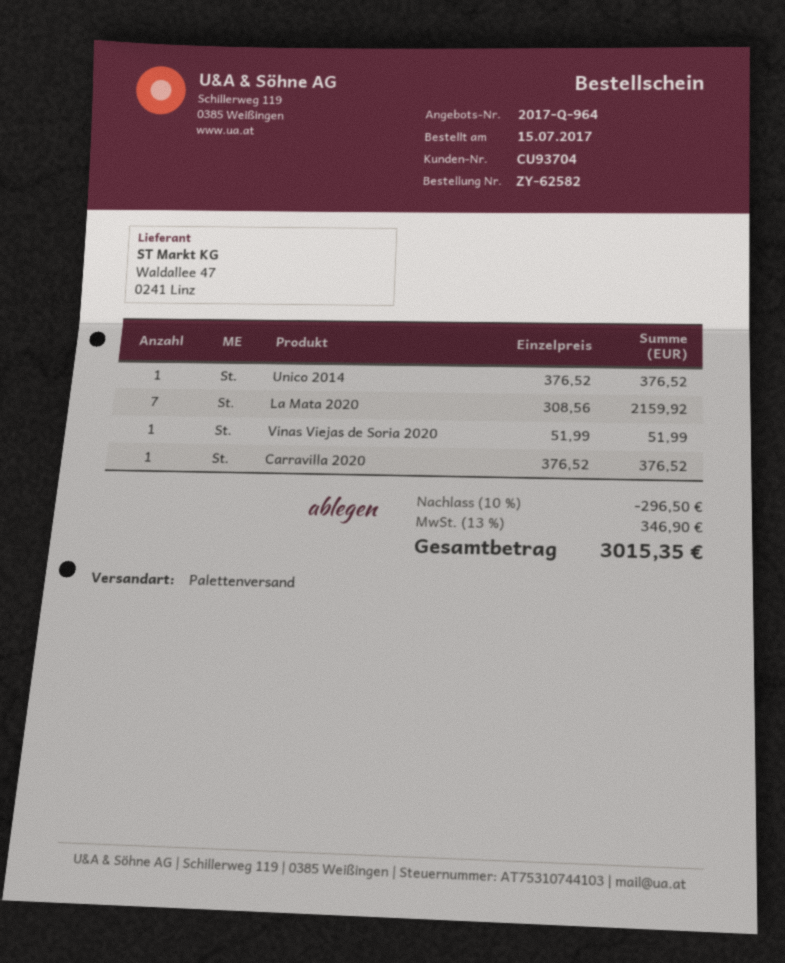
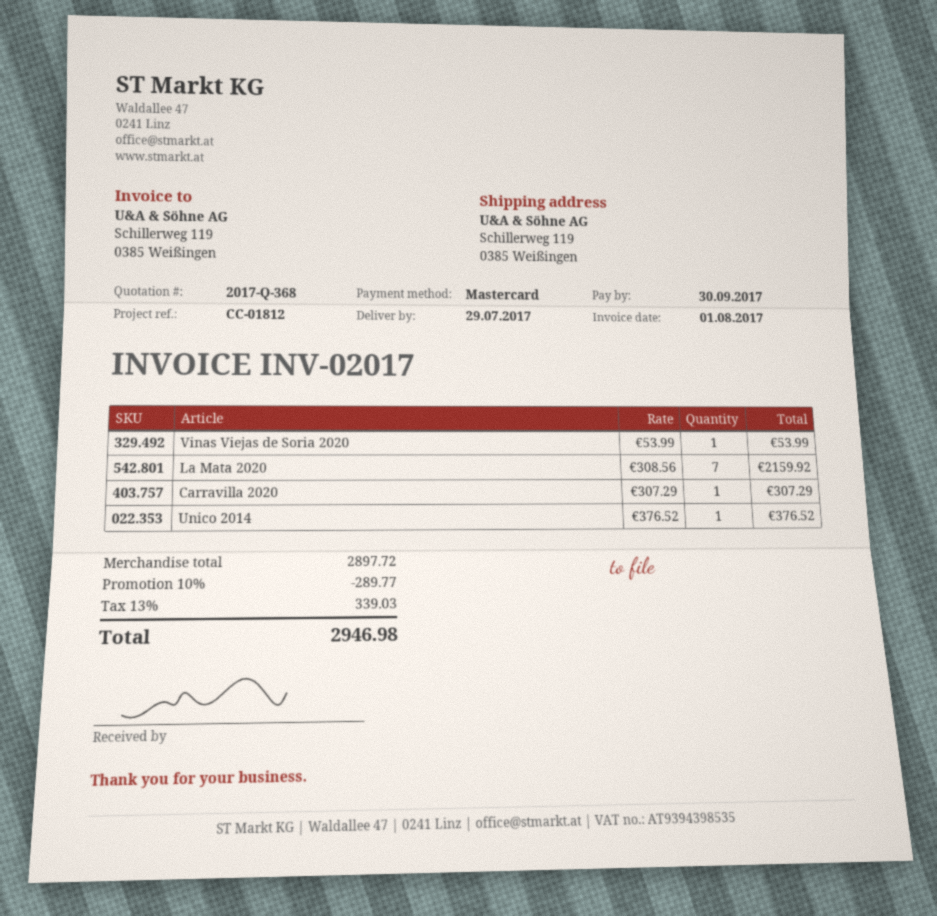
quote number: 2017-Q-964 -> 2017-Q-368
Vinas Viejas de Soria 2020: 1 x 51.99 = 51.99 -> 1 x 53.99 = 53.99
Carravilla 2020: 1 x 376.52 = 376.52 -> 1 x 307.29 = 307.29
discount: 10% = 296.50 -> 10% = 289.77
tax: 13% = 346.90 -> 13% = 339.03
total: 3015.35 -> 2946.98

